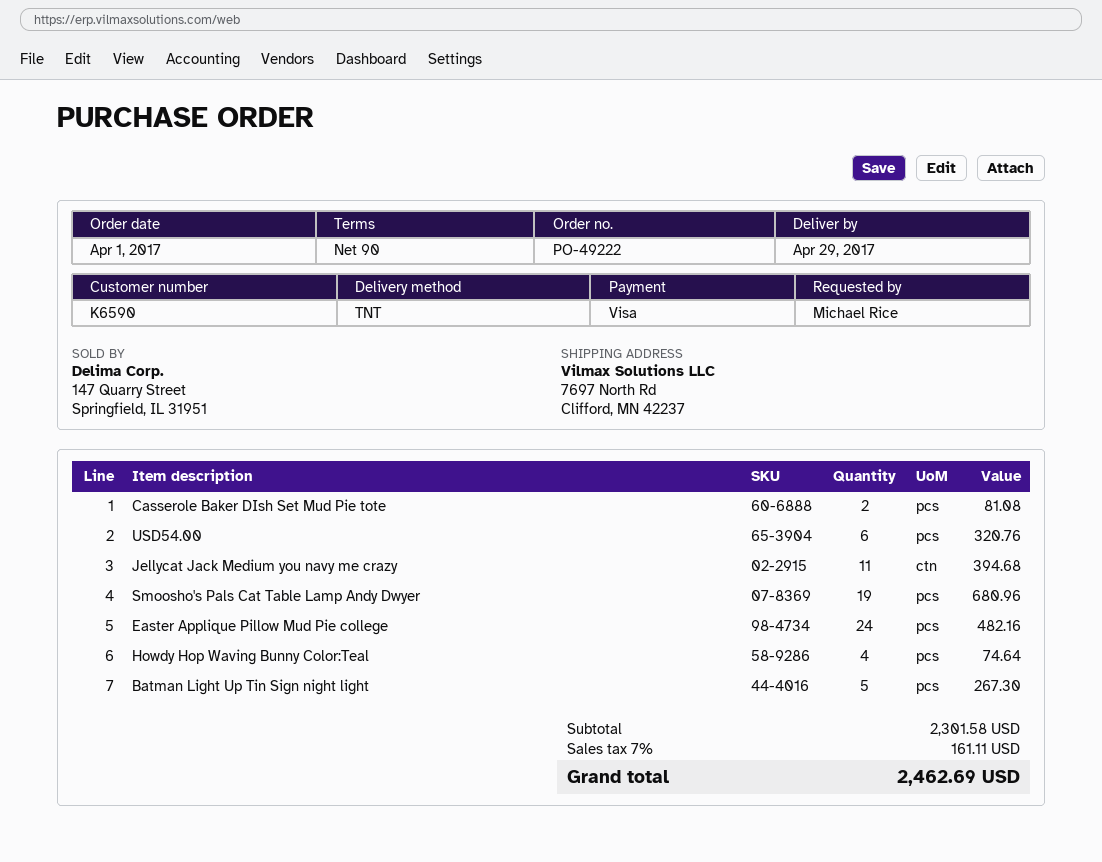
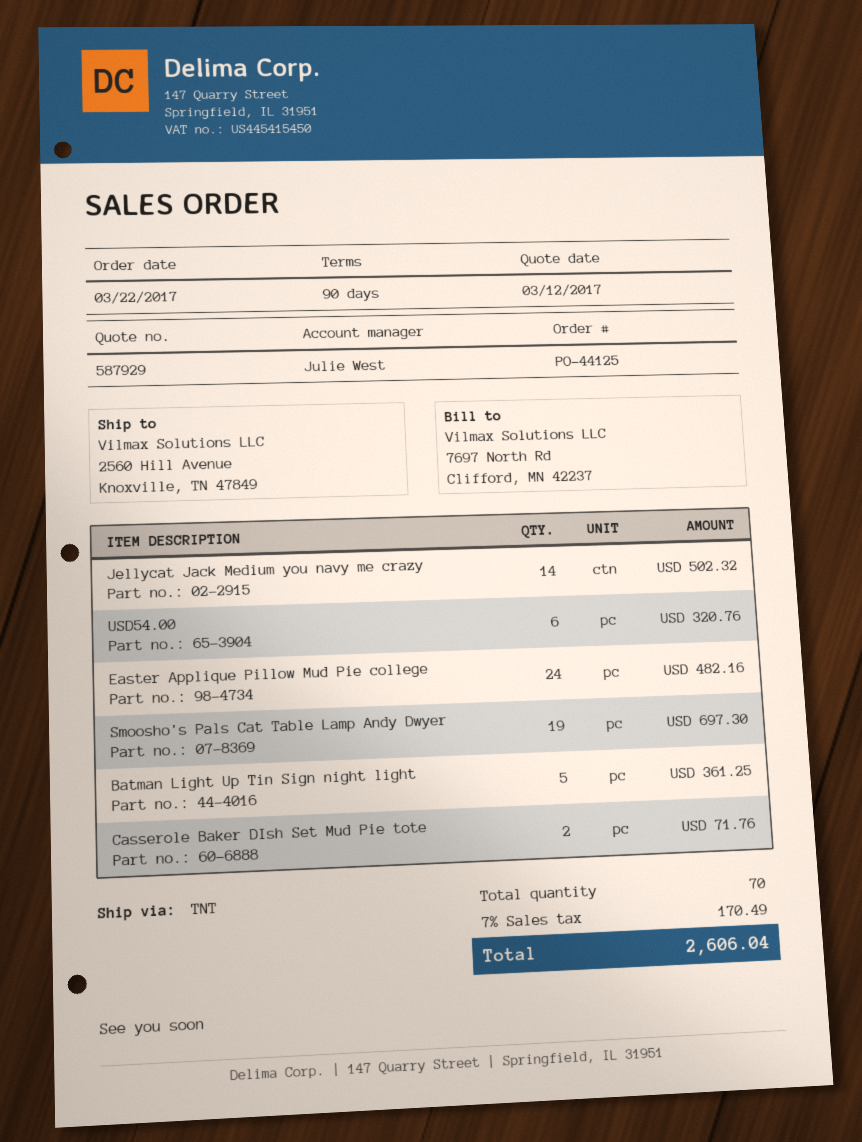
order number: PO-49222 -> PO-44125
order date: 2017-04-01 -> 2017-03-22
ship to: 7697 North Rd, Clifford, MN 42237 -> 2560 Hill Avenue, Knoxville, TN 47849
Casserole Baker DIsh Set Mud Pie tote: 2 for 81.08 -> 2 for 71.76
Jellycat Jack Medium you navy me crazy: 11 for 394.68 -> 14 for 502.32
Smoosho's Pals Cat Table Lamp Andy Dwyer: 19 for 680.96 -> 19 for 697.30
Howdy Hop Waving Bunny Color:Teal: 4 for 74.64 -> none
Batman Light Up Tin Sign night light: 5 for 267.30 -> 5 for 361.25
tax: 7% = 161.11 -> 7% = 170.49
total: 2462.69 -> 2606.04

